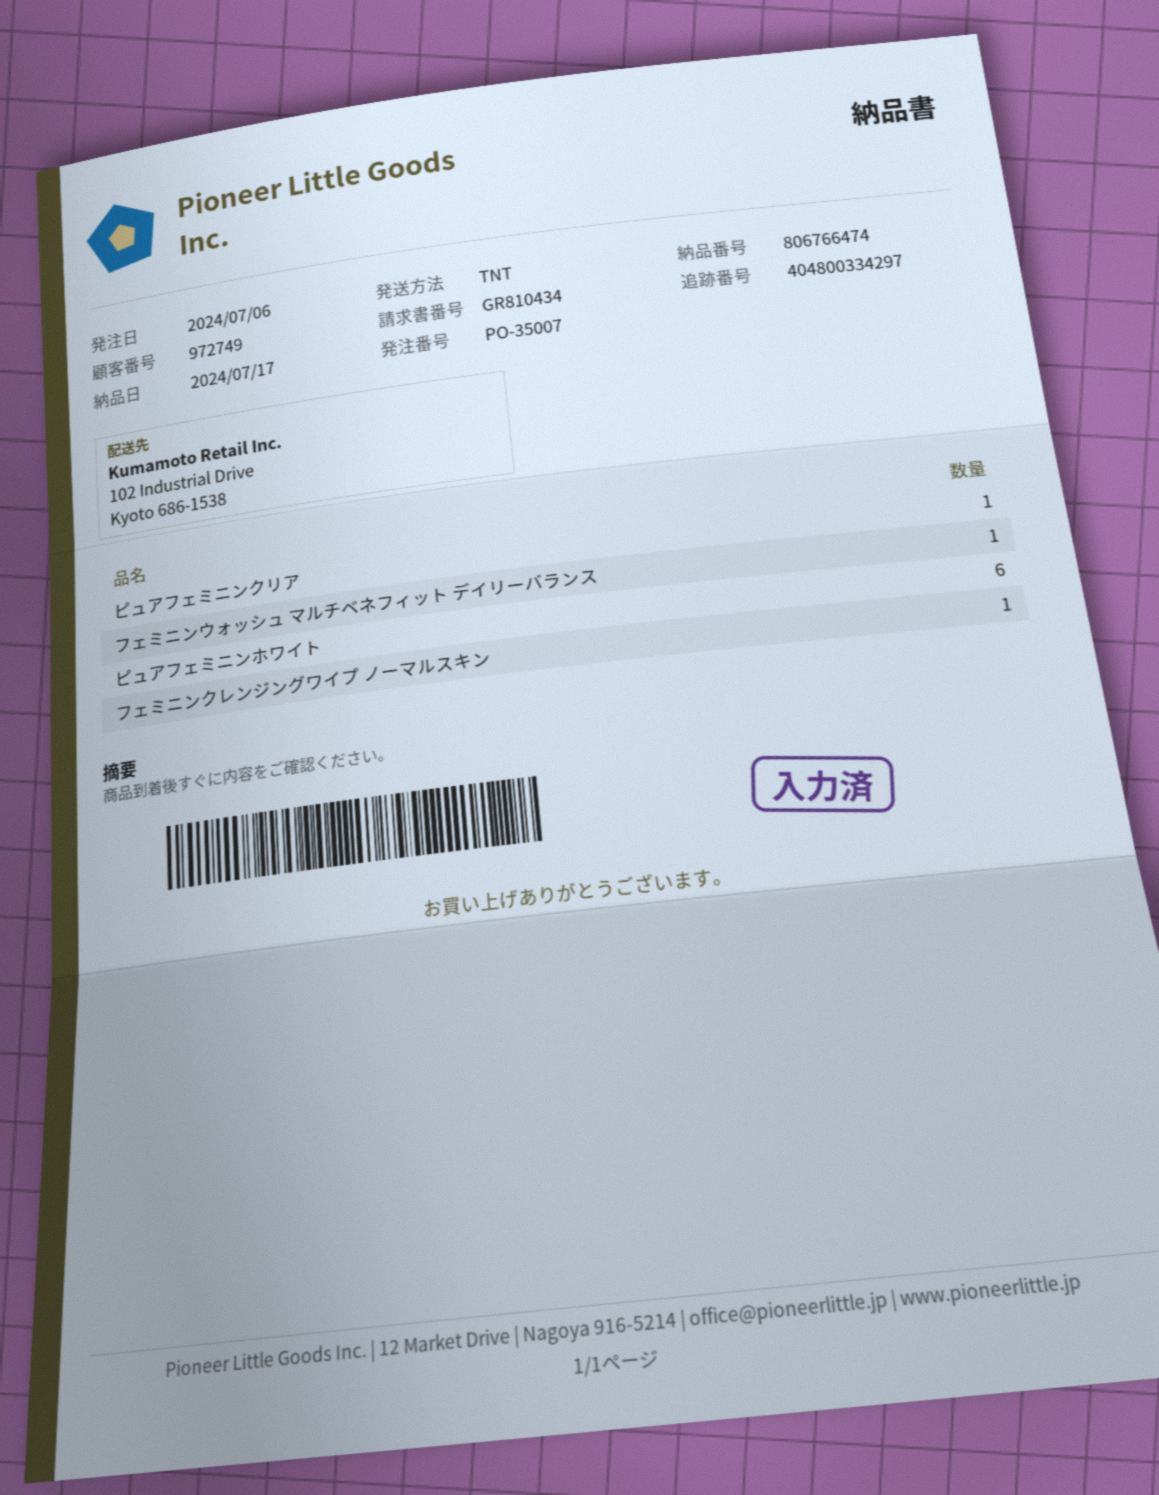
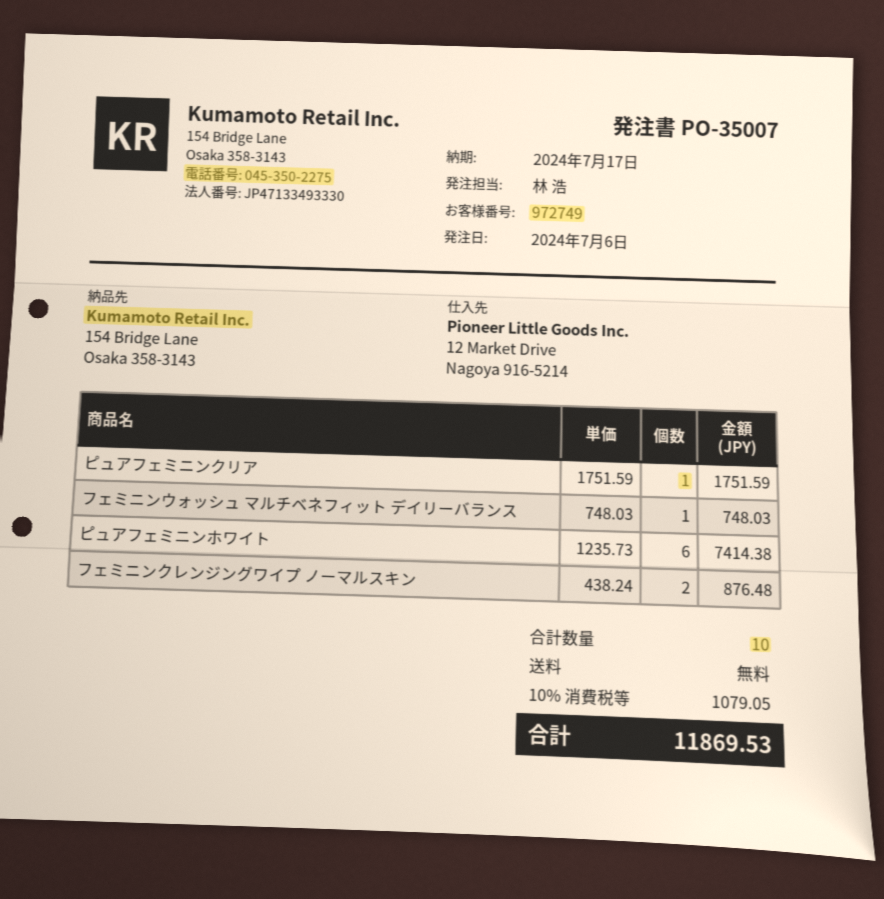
ship to: 102 Industrial Drive, Kyoto 686-1538 -> 154 Bridge Lane, Osaka 358-3143
フェミニンクレンジングワイプ ノーマルスキン: 1 -> 2

